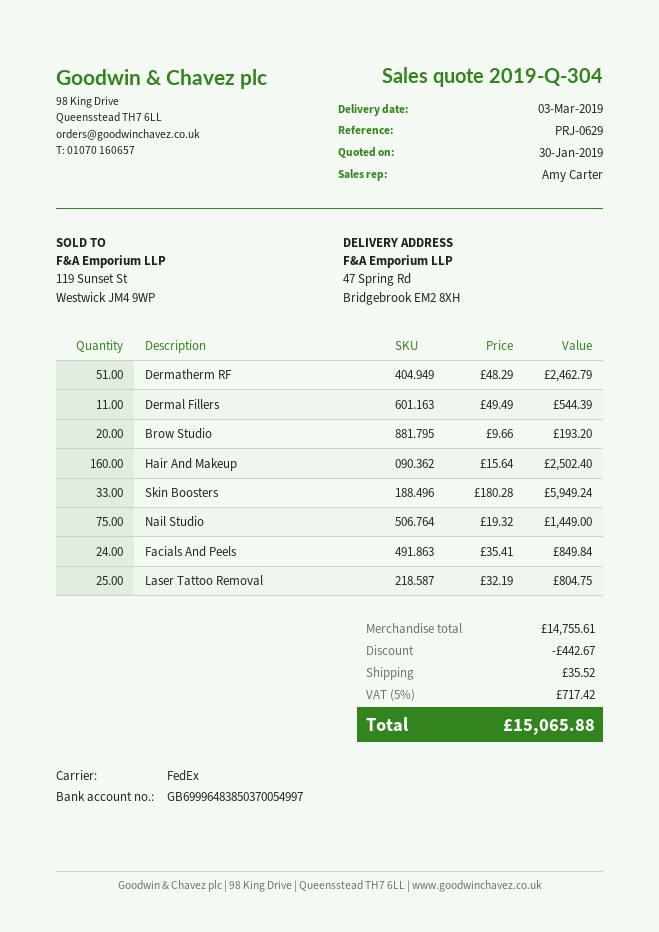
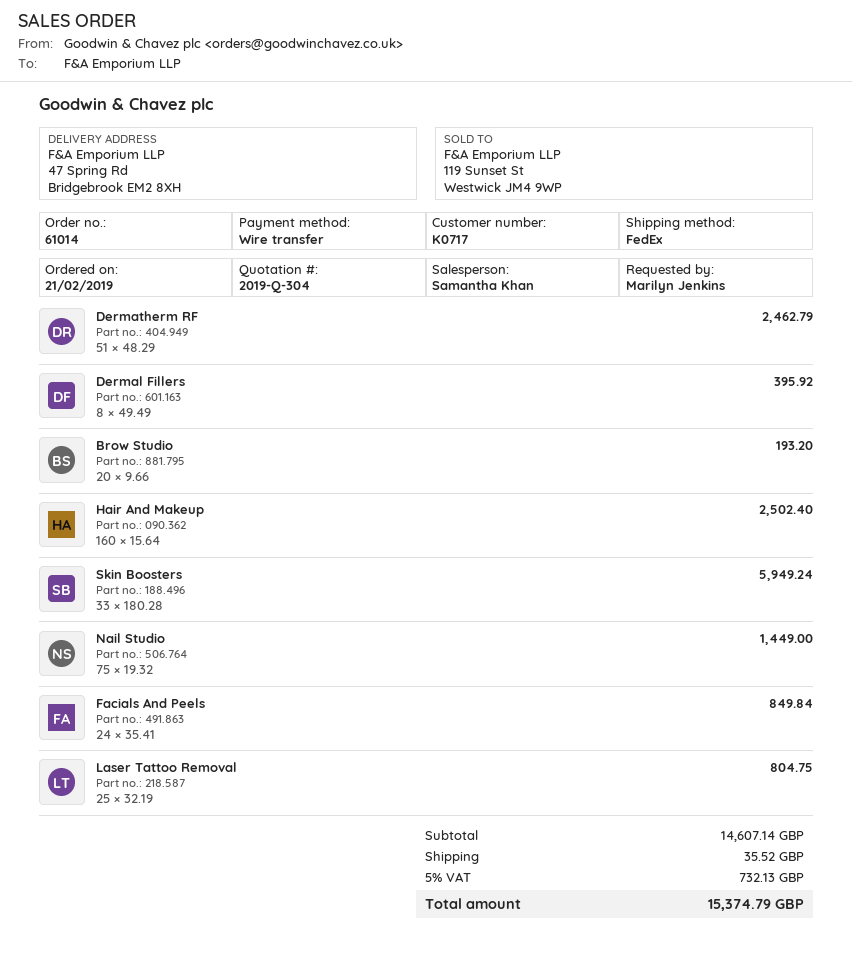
sales rep: Amy Carter -> Samantha Khan
Dermal Fillers: 11 x 49.49 = 544.39 -> 8 x 49.49 = 395.92
subtotal: 14755.61 -> 14607.14
discount: 442.67 -> none
tax: 5% = 717.42 -> 5% = 732.13
total: 15065.88 -> 15374.79

